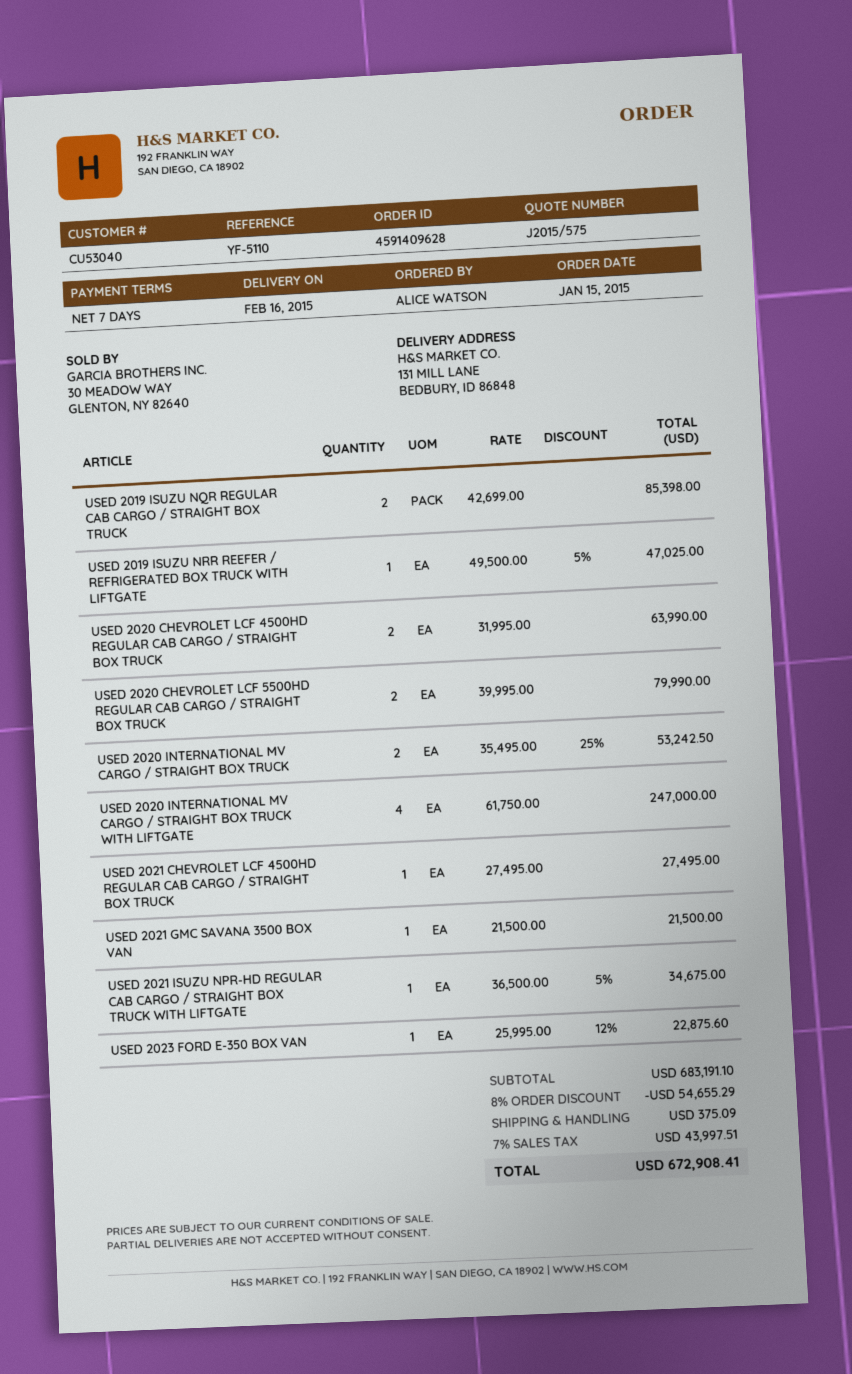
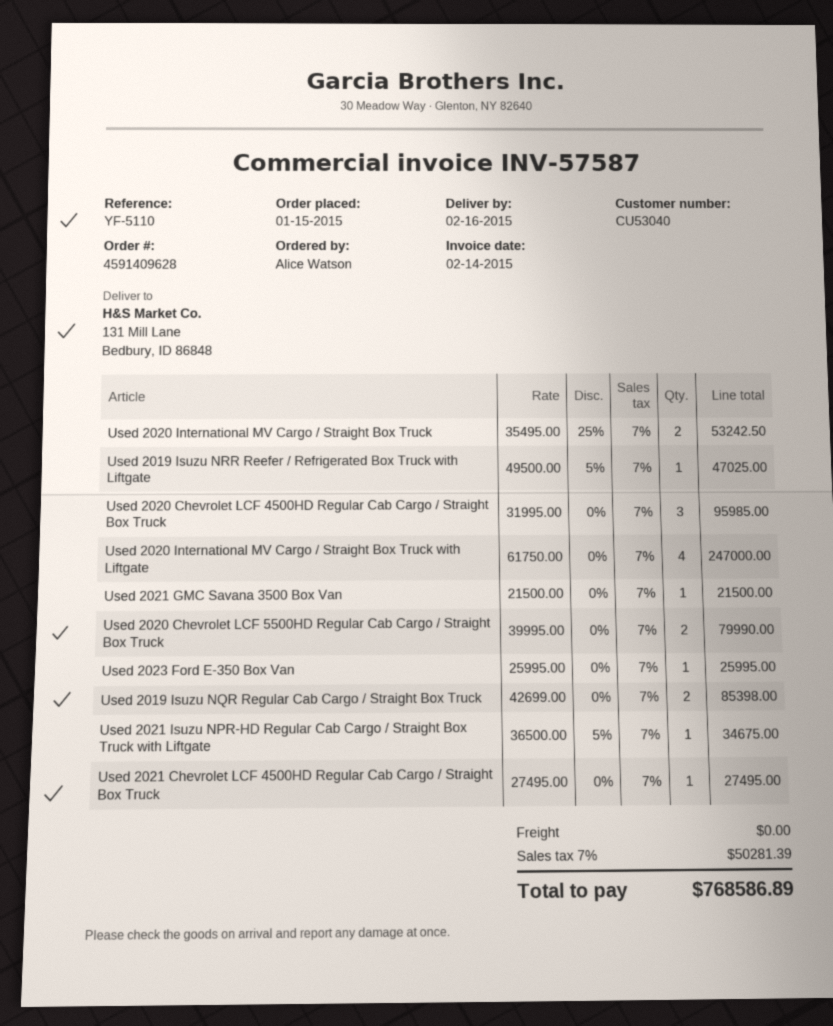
USED 2020 CHEVROLET LCF 4500HD REGULAR CAB CARGO / STRAIGHT BOX TRUCK: 2 x 31995.00 = 63990.00 -> 3 x 31995.00 = 95985.00
USED 2023 FORD E-350 BOX VAN: 1 x 25995.00 - 12% = 22875.60 -> 1 x 25995.00 = 25995.00
discount: 8% = 54655.29 -> none
shipping: 375.09 -> 0.00
tax: 7% = 43997.51 -> 7% = 50281.39
total: 672908.41 -> 768586.89

